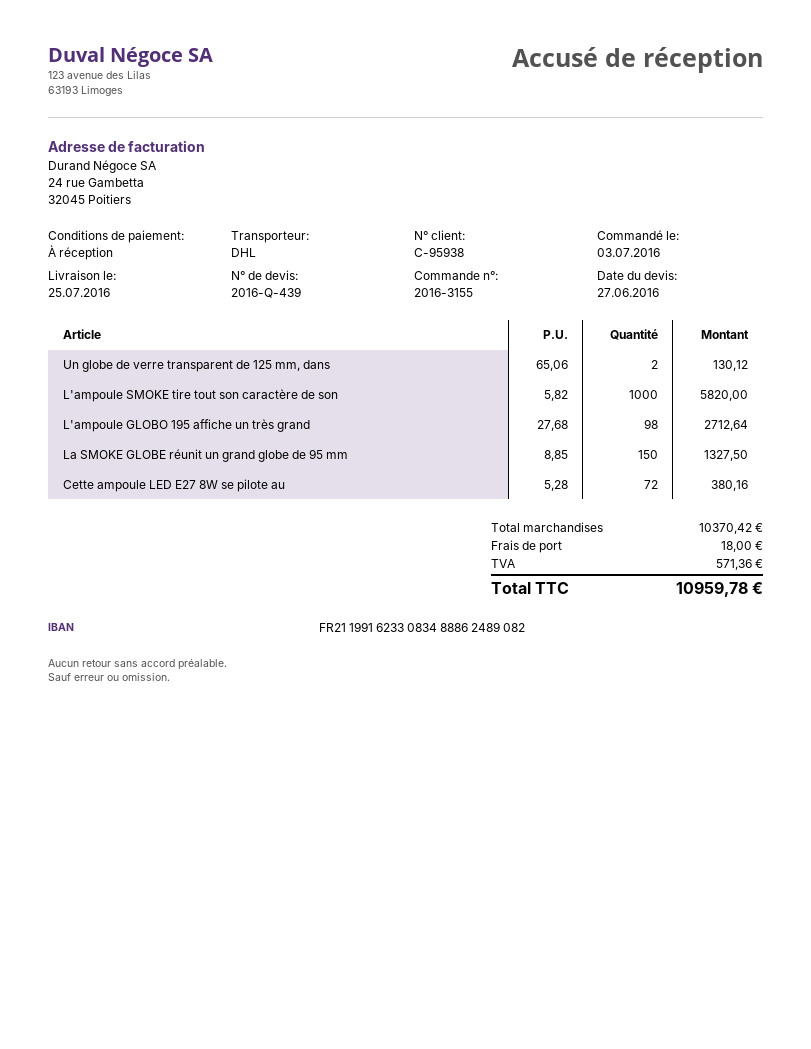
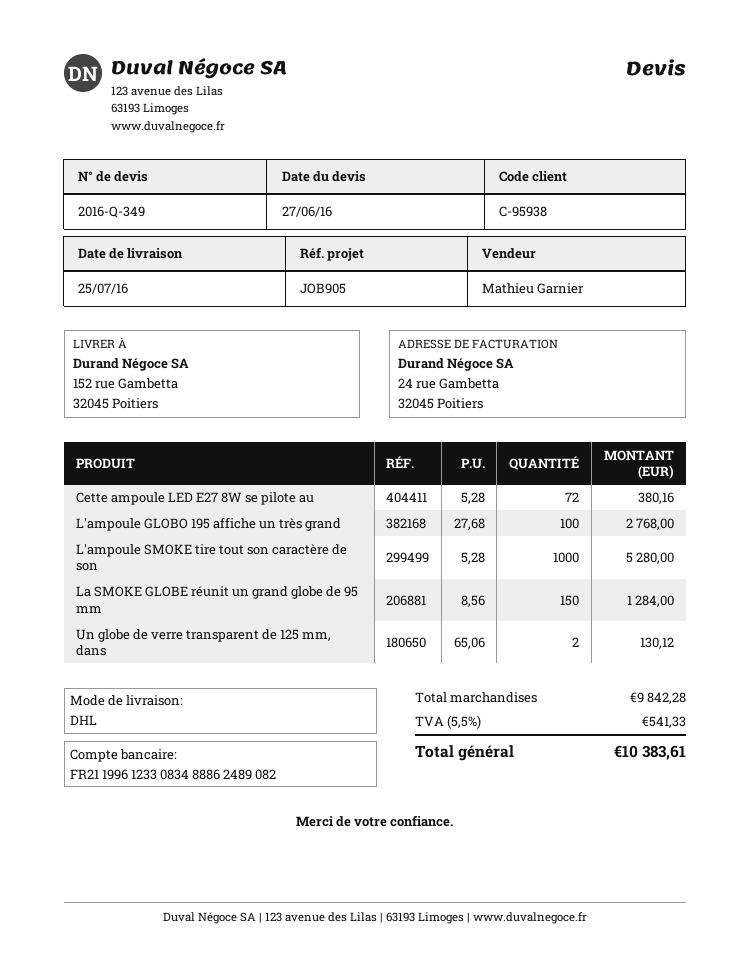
quote number: 2016-Q-439 -> 2016-Q-349
bank account: FR2119916233083488862489082 -> FR2119961233083488862489082
L'ampoule SMOKE tire tout son caractère de son: 1000 x 5.82 = 5820.00 -> 1000 x 5.28 = 5280.00
L'ampoule GLOBO 195 affiche un très grand: 98 x 27.68 = 2712.64 -> 100 x 27.68 = 2768.00
La SMOKE GLOBE réunit un grand globe de 95 mm: 150 x 8.85 = 1327.50 -> 150 x 8.56 = 1284.00
subtotal: 10370.42 -> 9842.28
shipping: 18.00 -> none
tax: 571.36 -> 541.33
total: 10959.78 -> 10383.61

